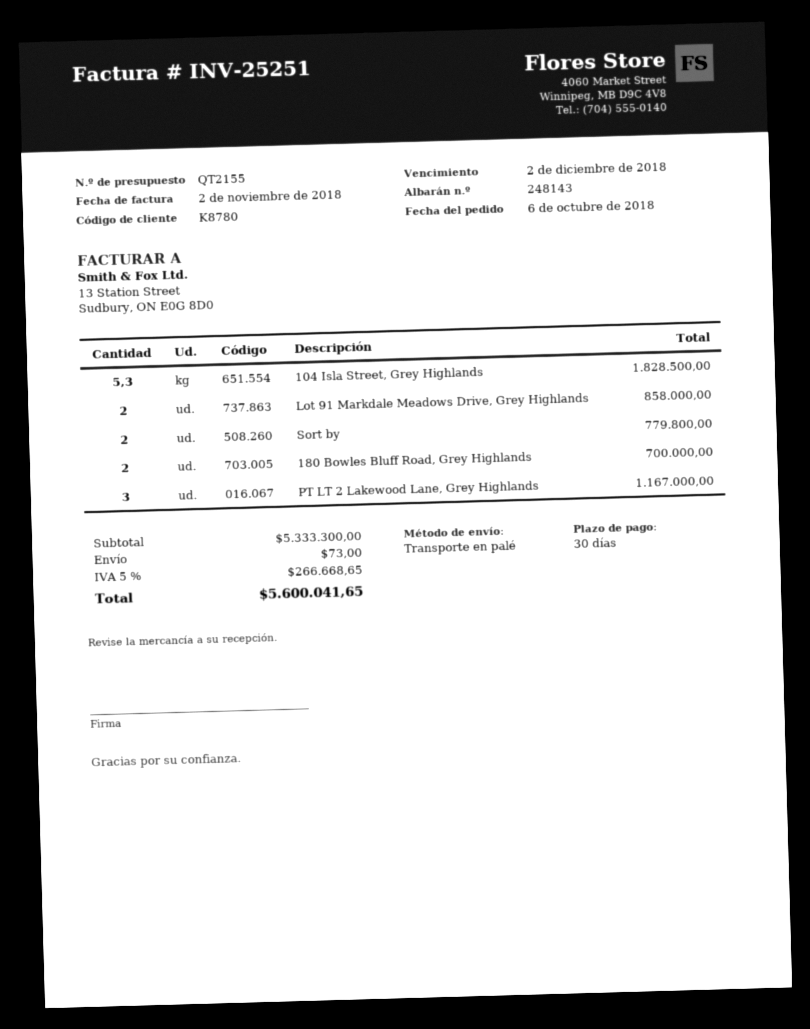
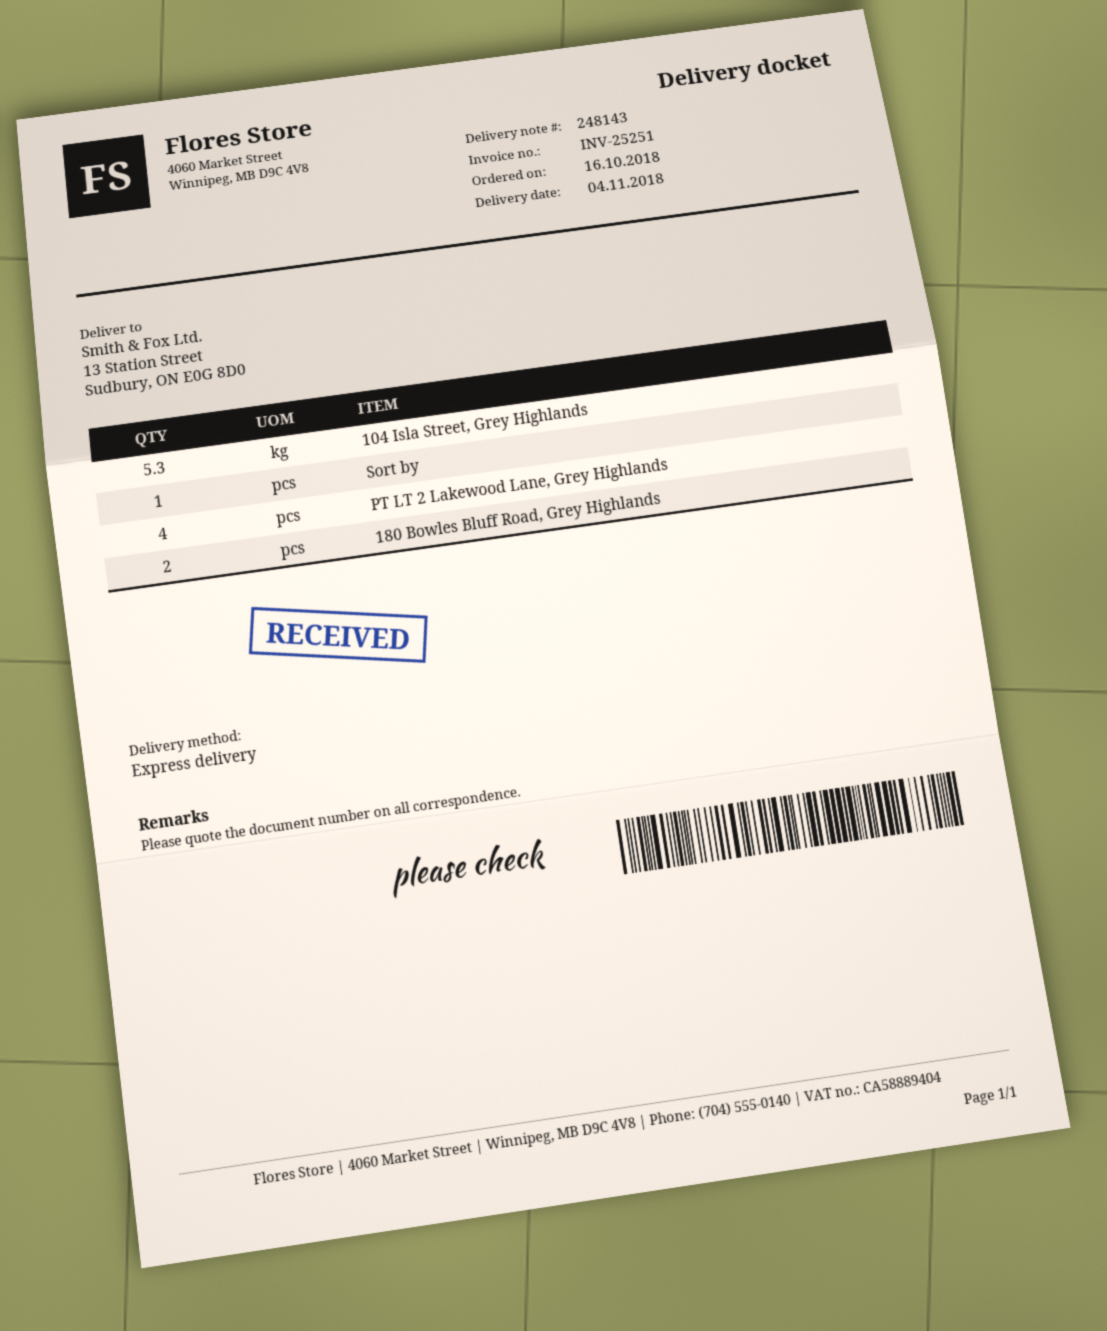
order date: 2018-10-06 -> 2018-10-16
shipping method: pallet freight -> express
Lot 91 Markdale Meadows Drive, Grey Highlands: 2 -> none
Sort by: 2 -> 1
PT LT 2 Lakewood Lane, Grey Highlands: 3 -> 4

